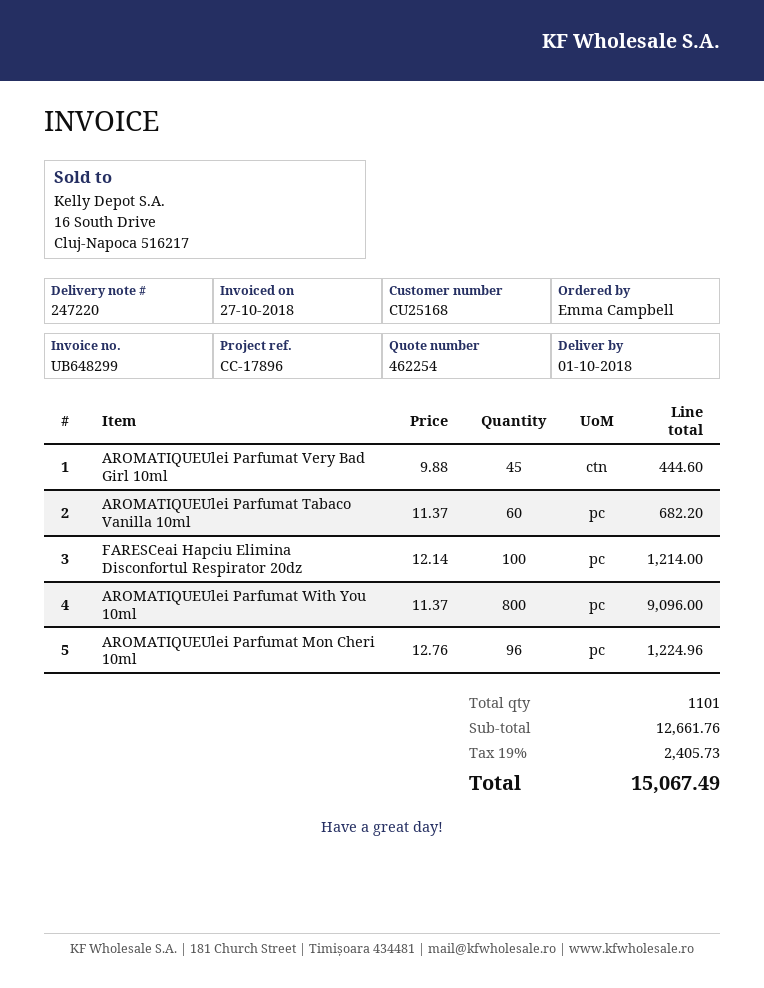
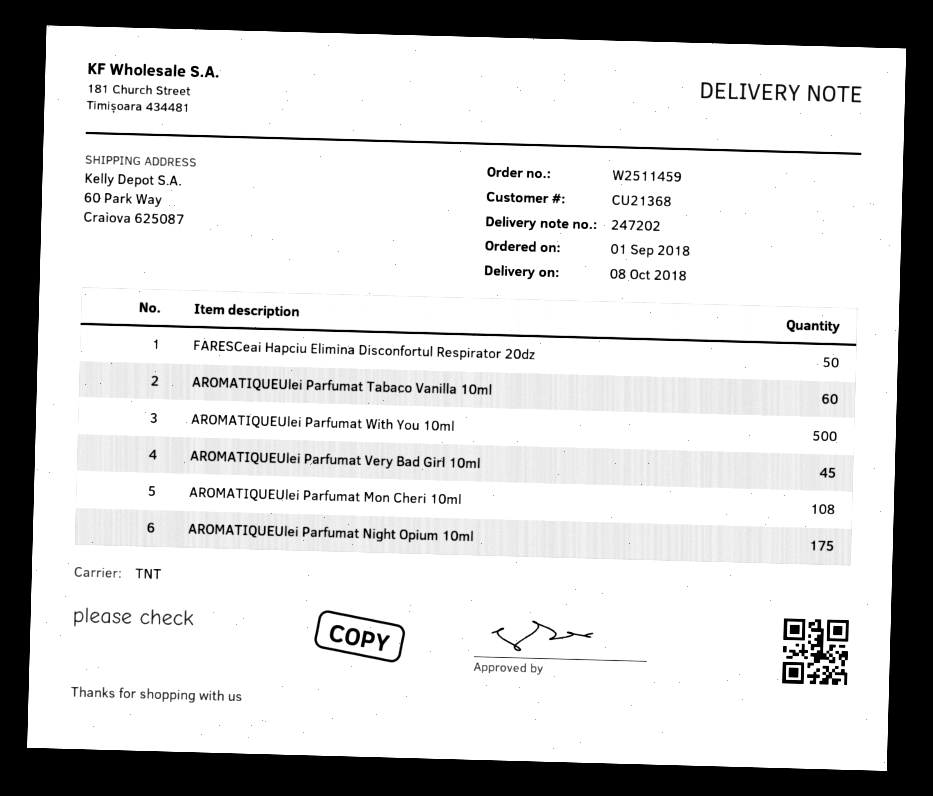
delivery note number: 247220 -> 247202
delivery date: 2018-10-01 -> 2018-10-08
customer number: CU25168 -> CU21368
FARESCeai Hapciu Elimina Disconfortul Respirator 20dz: 100 -> 50
AROMATIQUEUlei Parfumat With You 10ml: 800 -> 500
AROMATIQUEUlei Parfumat Mon Cheri 10ml: 96 -> 108
AROMATIQUEUlei Parfumat Night Opium 10ml: none -> 175

